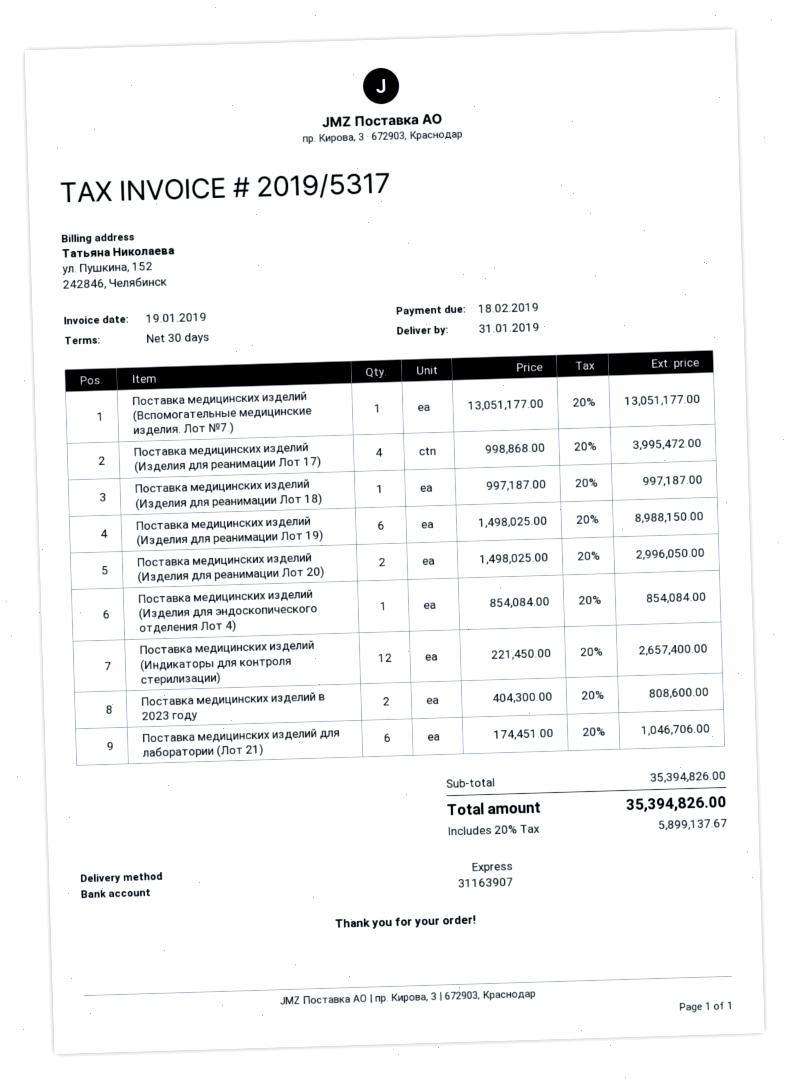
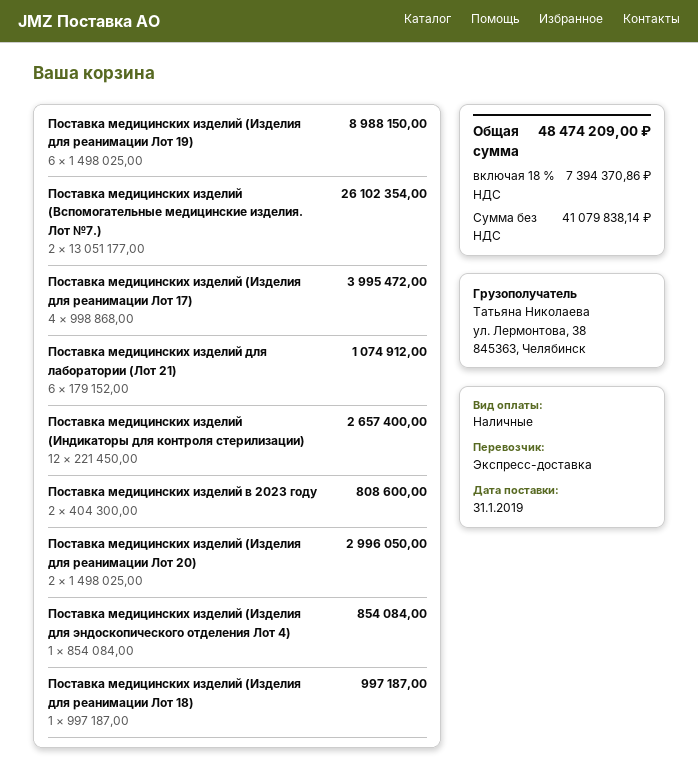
Поставка медицинских изделий (Вспомогательные медицинские изделия. Лот №7.): 1 x 13051177.00 = 13051177.00 -> 2 x 13051177.00 = 26102354.00
Поставка медицинских изделий для лаборатории (Лот 21): 6 x 174451.00 = 1046706.00 -> 6 x 179152.00 = 1074912.00
tax: 20% = 5899137.67 -> 18% = 7394370.86
total: 35394826.00 -> 48474209.00

